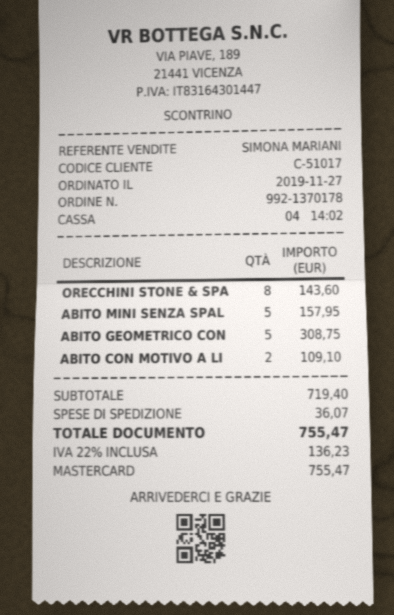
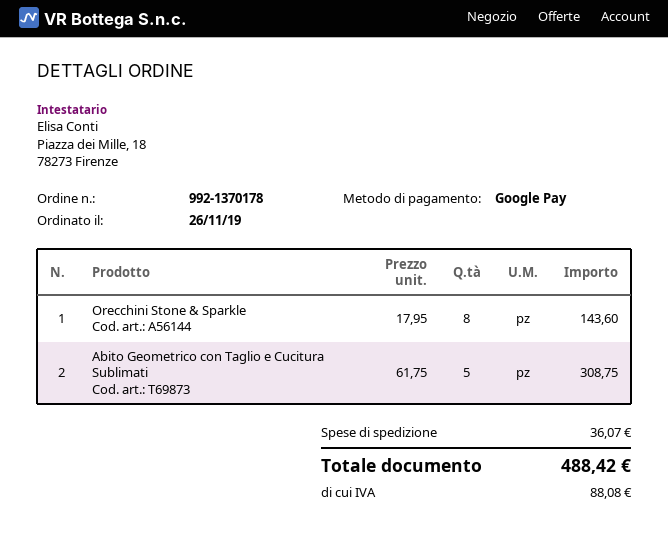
order date: 2019-11-27 -> 2019-11-26
payment method: Mastercard -> Google Pay
ABITO MINI SENZA SPAL: 5 for 157.95 -> none
ABITO CON MOTIVO A LI: 2 for 109.10 -> none
tax: 136.23 -> 88.08
total: 755.47 -> 488.42

